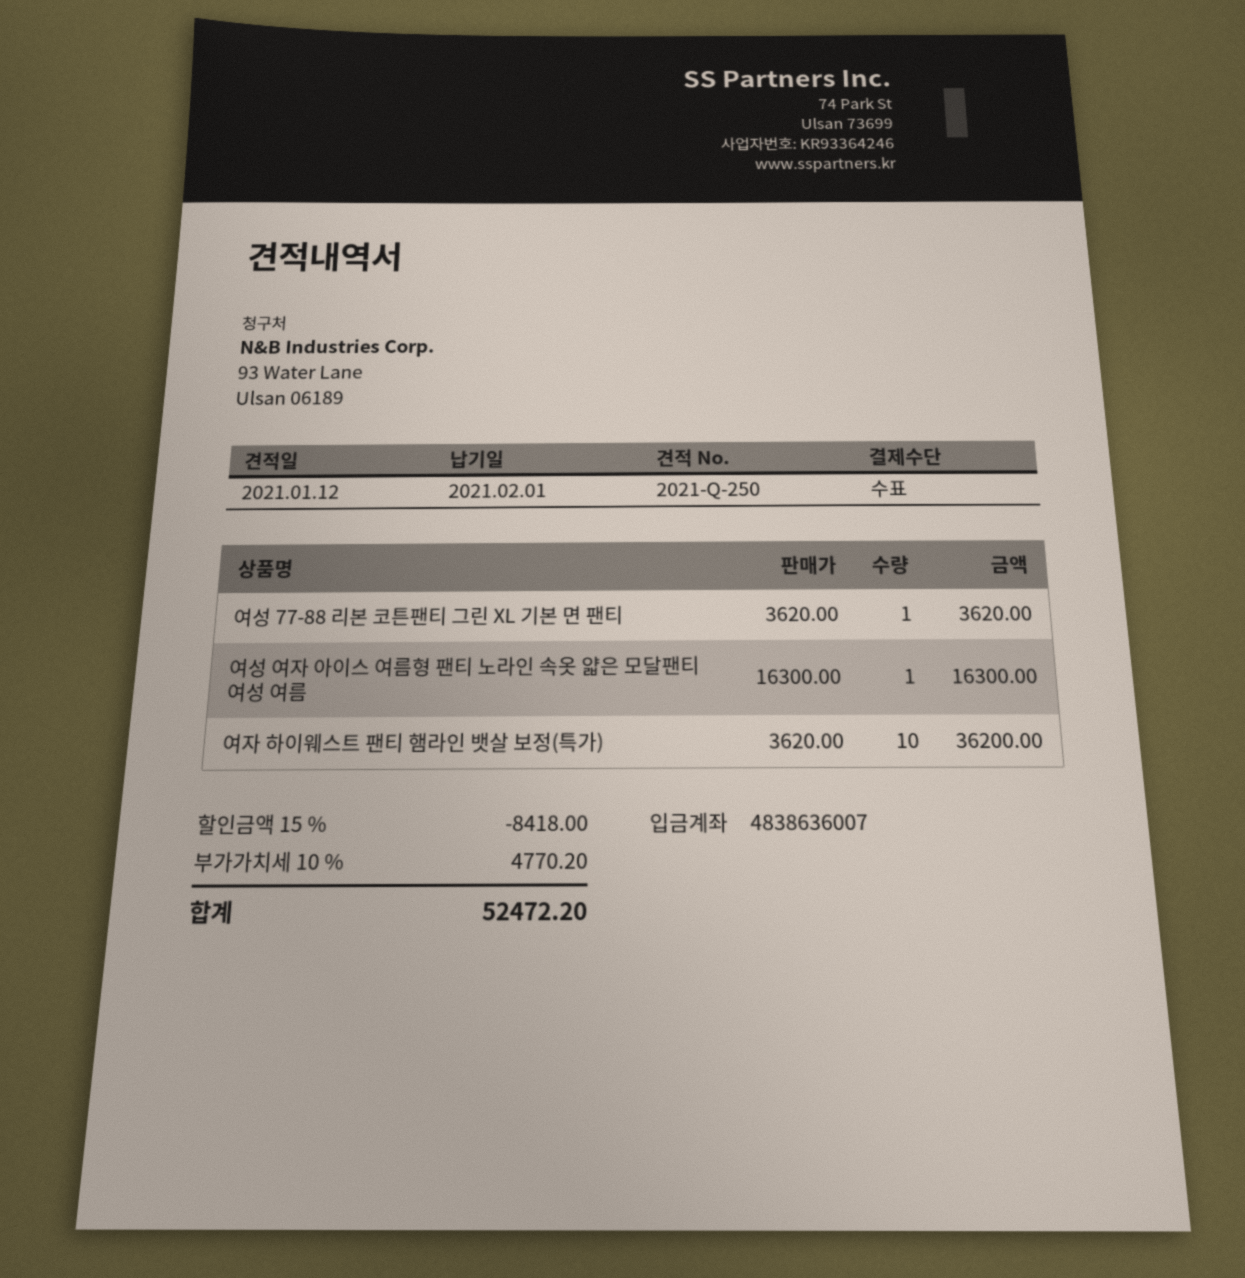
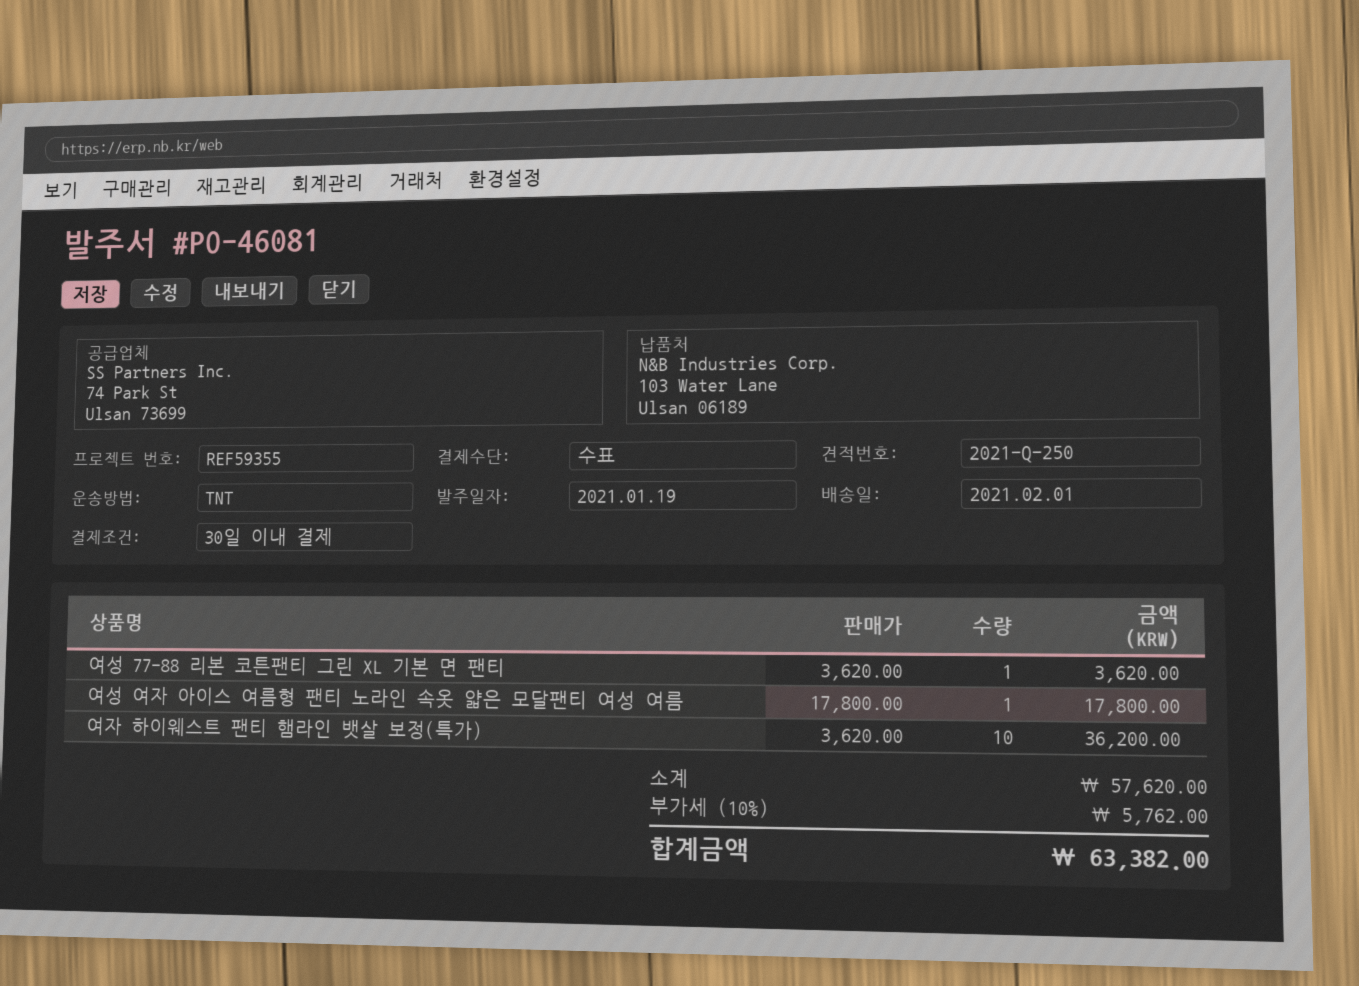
여성 여자 아이스 여름형 팬티 노라인 속옷 얇은 모달팬티 여성 여름: 1 x 16300.00 = 16300.00 -> 1 x 17800.00 = 17800.00
discount: 15% = 8418.00 -> none
tax: 10% = 4770.20 -> 10% = 5762.00
total: 52472.20 -> 63382.00

